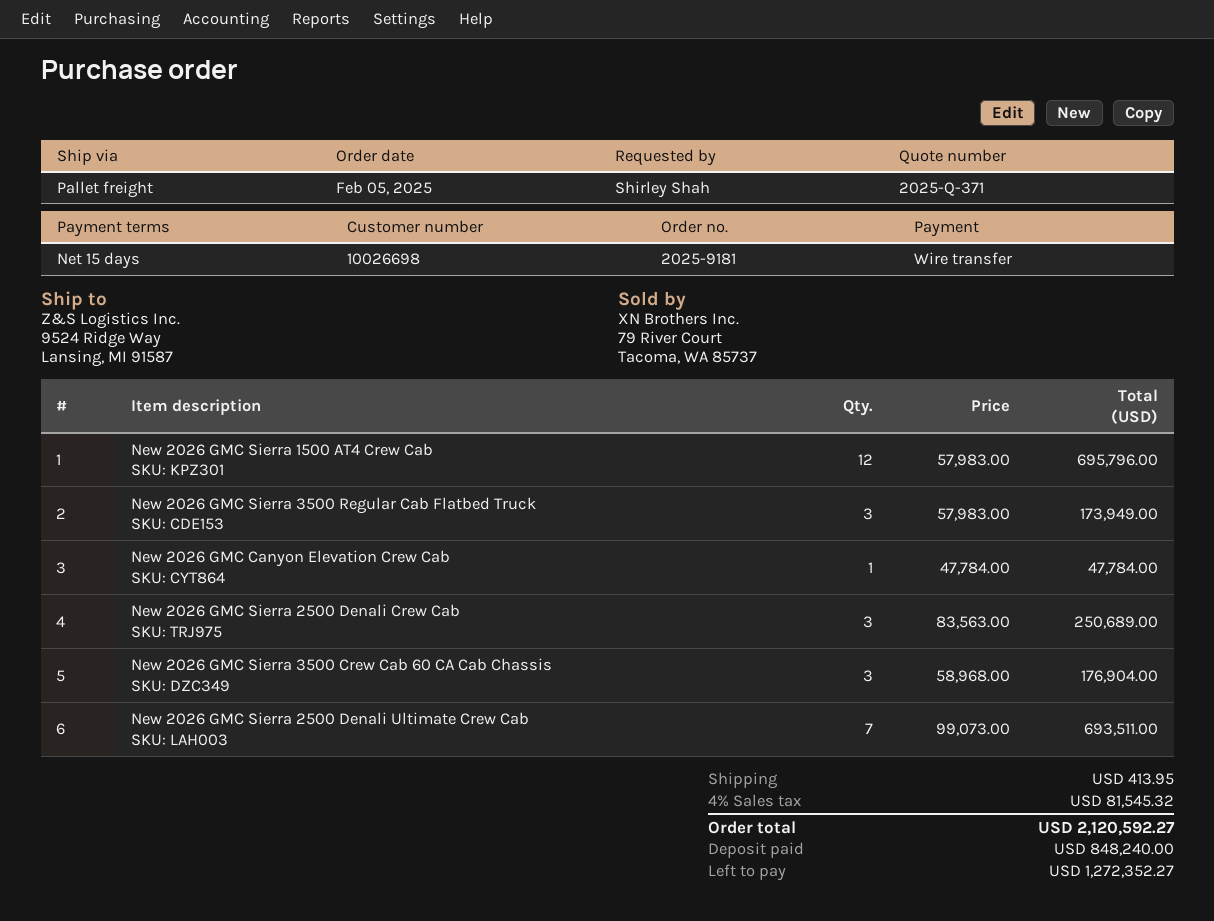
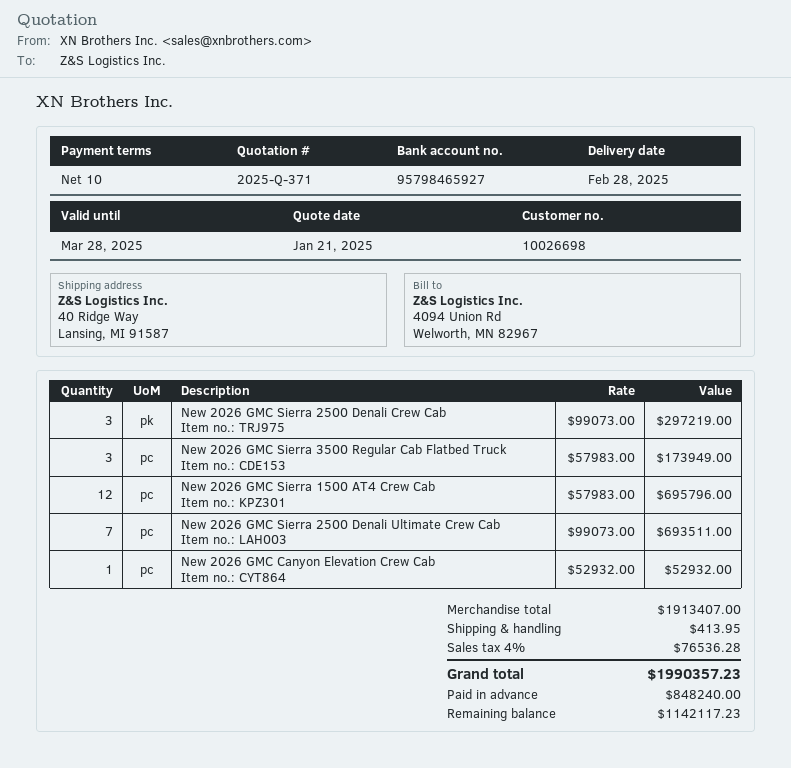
payment terms: 15 days -> 10 days
ship to: 9524 Ridge Way, Lansing, MI 91587 -> 40 Ridge Way, Lansing, MI 91587
New 2026 GMC Canyon Elevation Crew Cab: 1 x 47784.00 = 47784.00 -> 1 x 52932.00 = 52932.00
New 2026 GMC Sierra 2500 Denali Crew Cab: 3 x 83563.00 = 250689.00 -> 3 x 99073.00 = 297219.00
New 2026 GMC Sierra 3500 Crew Cab 60 CA Cab Chassis: 3 x 58968.00 = 176904.00 -> none
tax: 4% = 81545.32 -> 4% = 76536.28
total: 2120592.27 -> 1990357.23
balance: 1272352.27 -> 1142117.23

